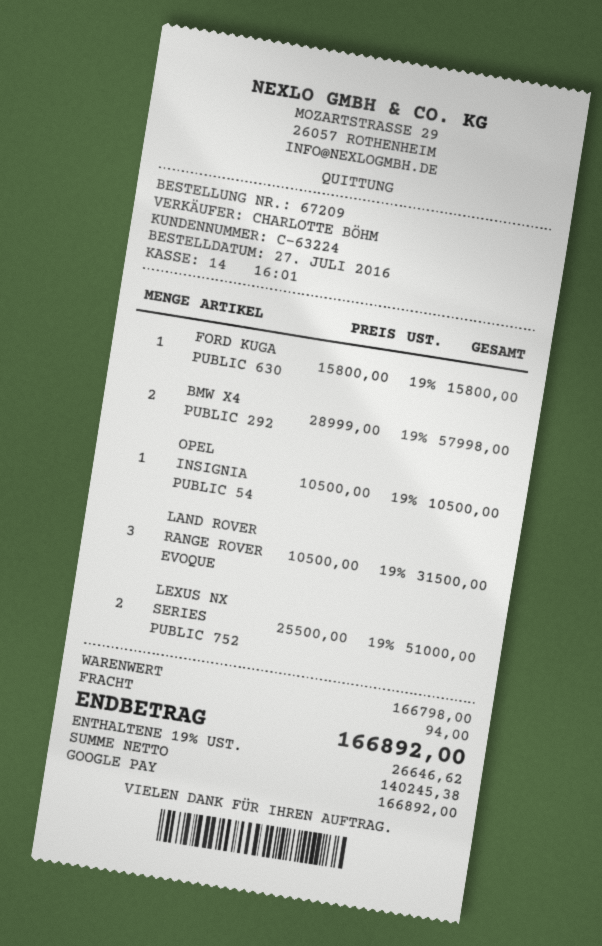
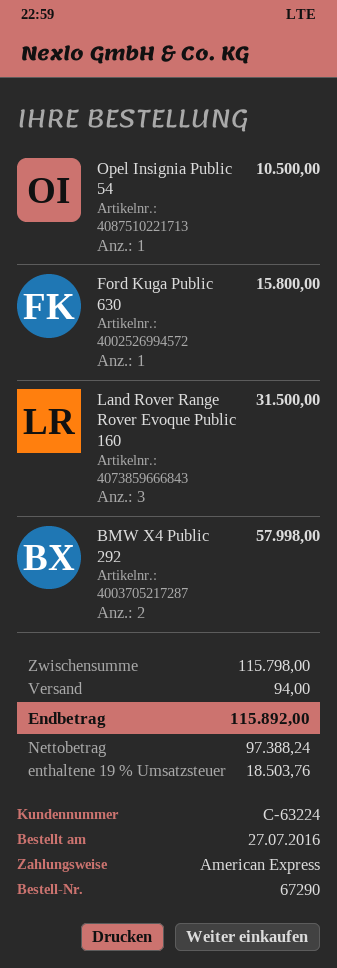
order number: 67209 -> 67290
payment method: Google Pay -> American Express
LEXUS NX SERIES PUBLIC 752: 2 for 51000.00 -> none
subtotal: 166798.00 -> 115798.00
net: 140245.38 -> 97388.24
tax: 19% = 26646.62 -> 19% = 18503.76
total: 166892.00 -> 115892.00

